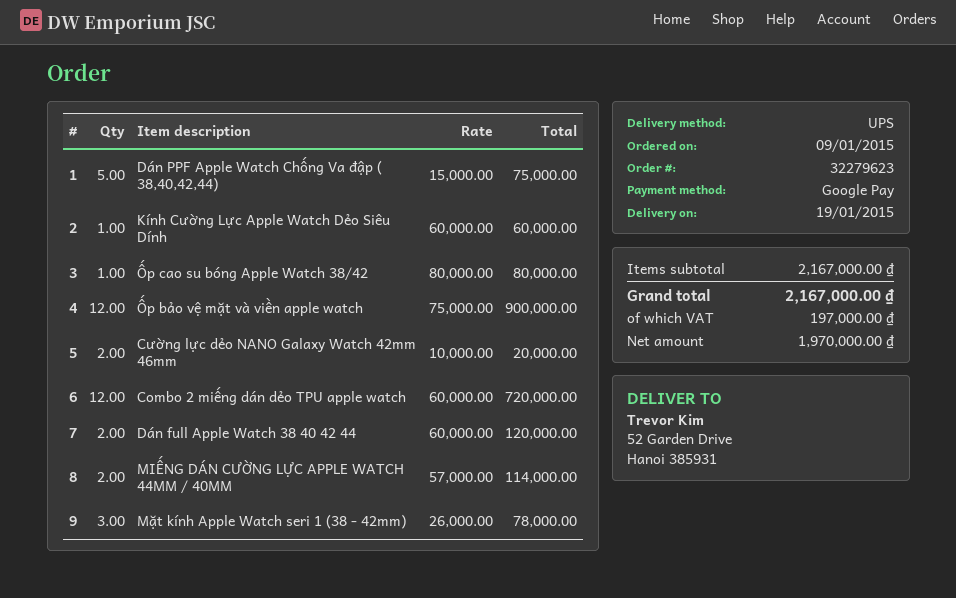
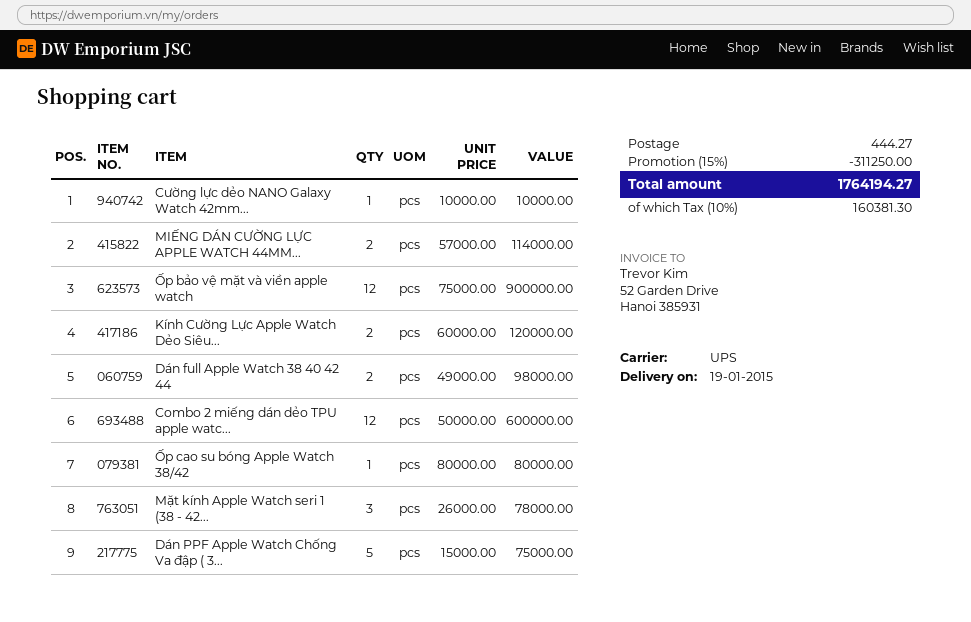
Kính Cường Lực Apple Watch Dẻo Siêu Dính: 1 x 60000.00 = 60000.00 -> 2 x 60000.00 = 120000.00
Cường lực dẻo NANO Galaxy Watch 42mm 46mm: 2 x 10000.00 = 20000.00 -> 1 x 10000.00 = 10000.00
Combo 2 miếng dán dẻo TPU apple watch: 12 x 60000.00 = 720000.00 -> 12 x 50000.00 = 600000.00
Dán full Apple Watch 38 40 42 44: 2 x 60000.00 = 120000.00 -> 2 x 49000.00 = 98000.00
discount: none -> 15% = 311250.00
shipping: none -> 444.27
tax: 197000.00 -> 160381.30
total: 2167000.00 -> 1764194.27

